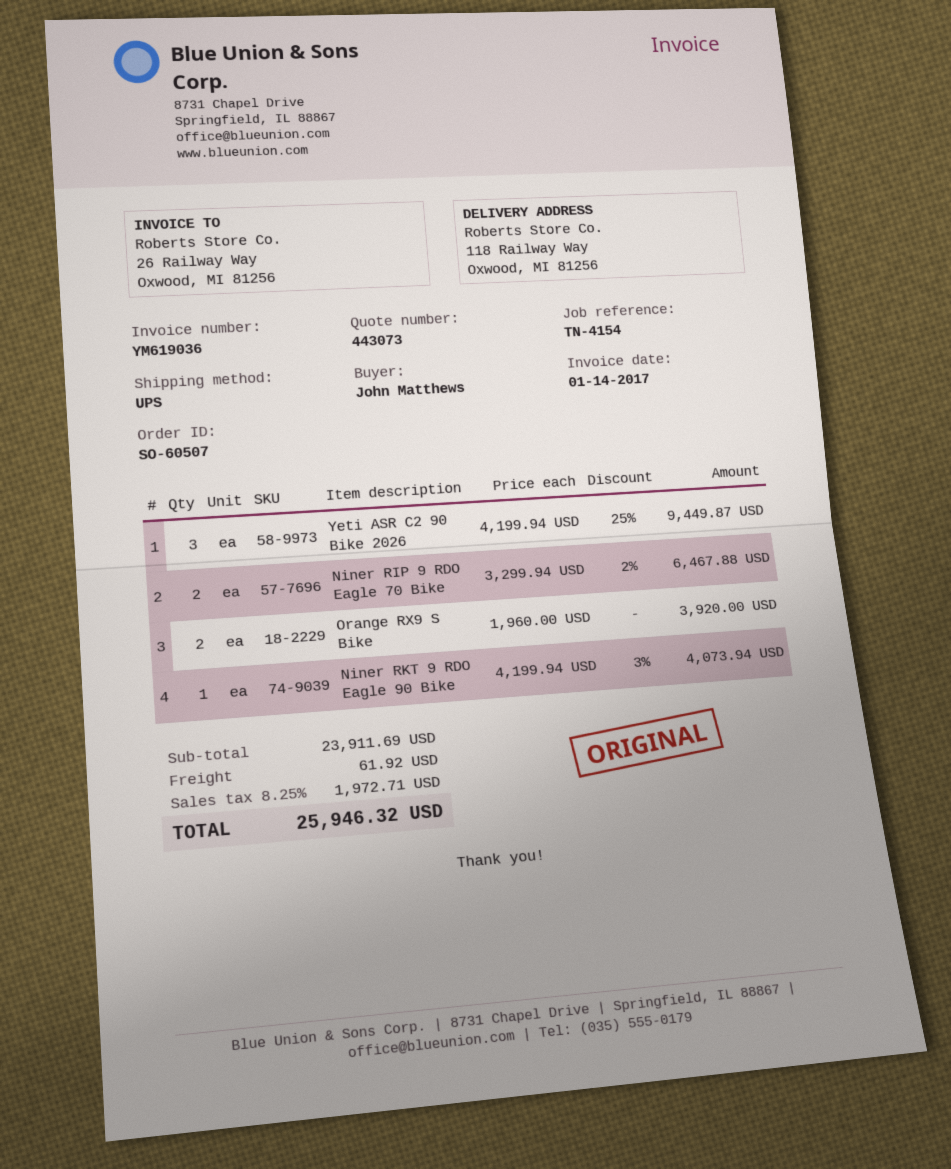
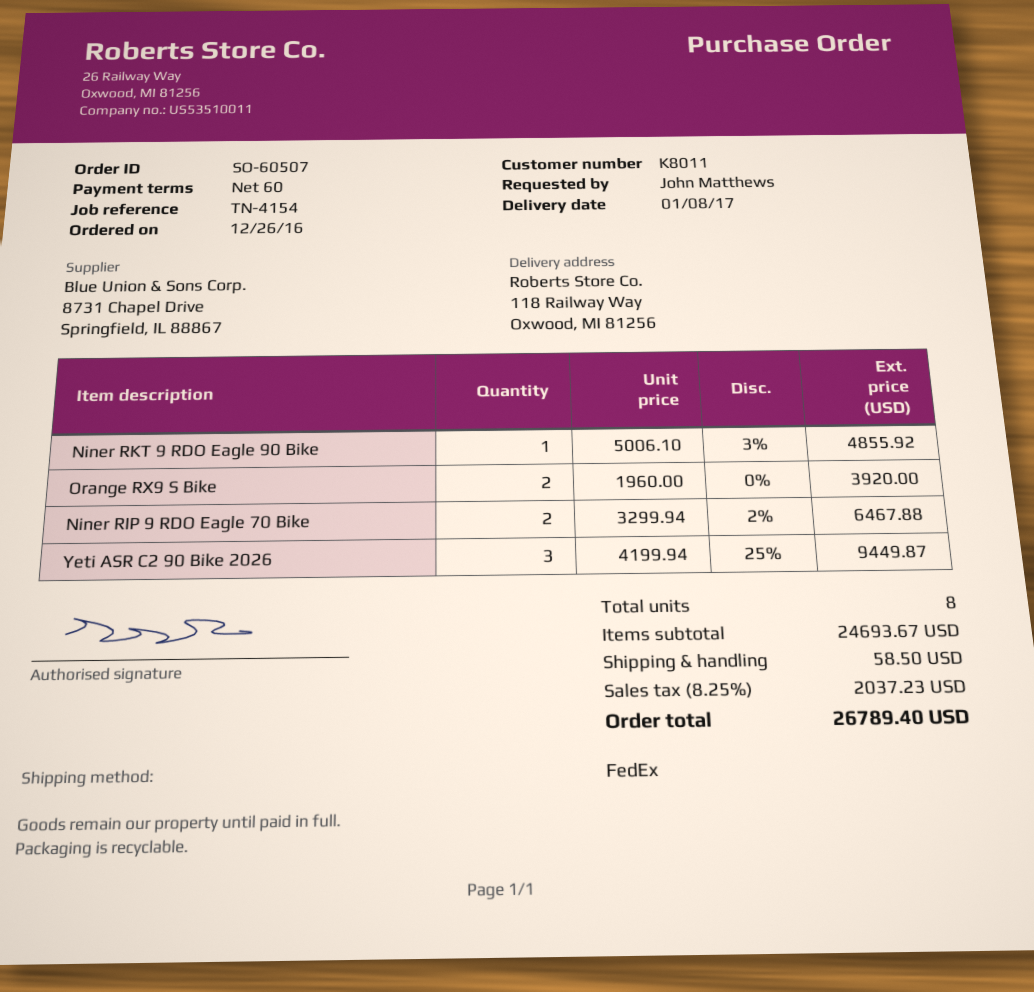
shipping method: UPS -> FedEx
Niner RKT 9 RDO Eagle 90 Bike: 1 x 4199.94 - 3% = 4073.94 -> 1 x 5006.10 - 3% = 4855.92
subtotal: 23911.69 -> 24693.67
shipping: 61.92 -> 58.50
tax: 8.25% = 1972.71 -> 8.25% = 2037.23
total: 25946.32 -> 26789.40

